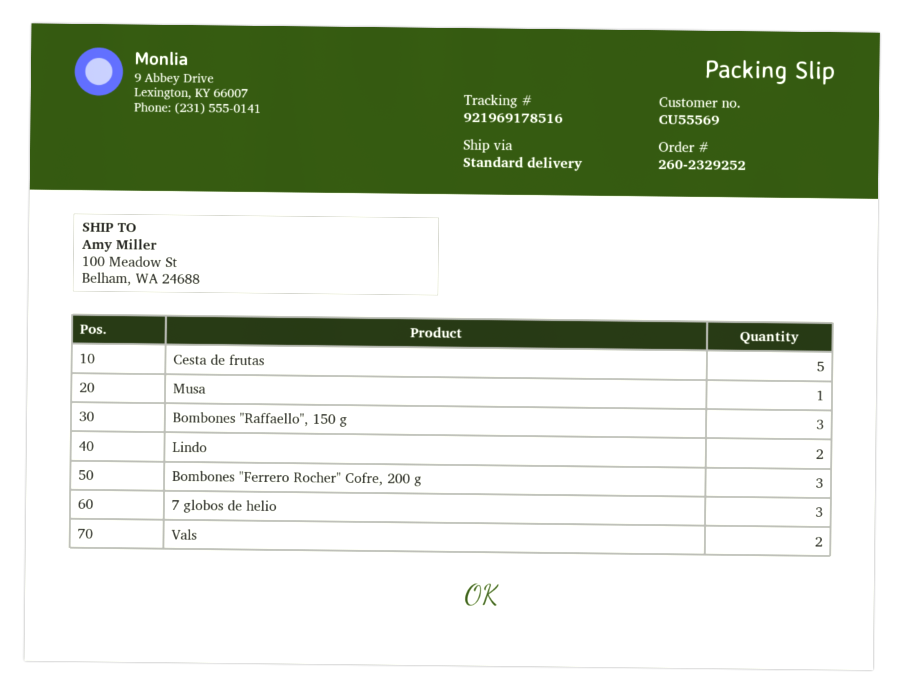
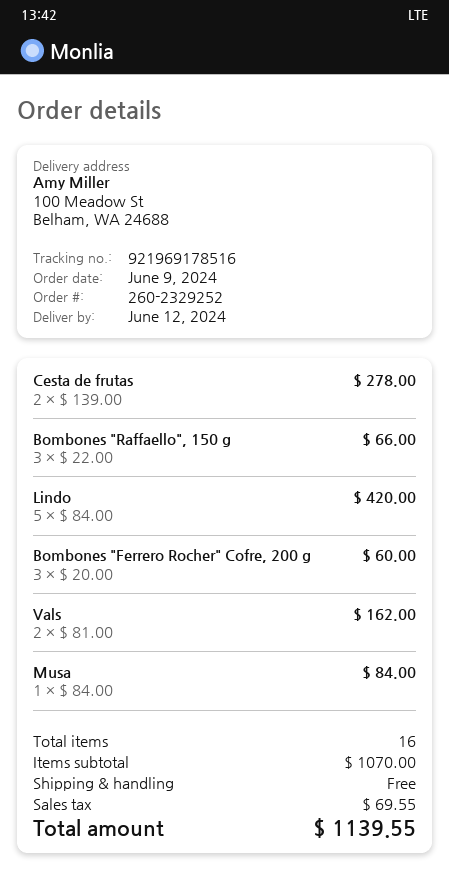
Cesta de frutas: 5 -> 2
Lindo: 2 -> 5
7 globos de helio: 3 -> none

